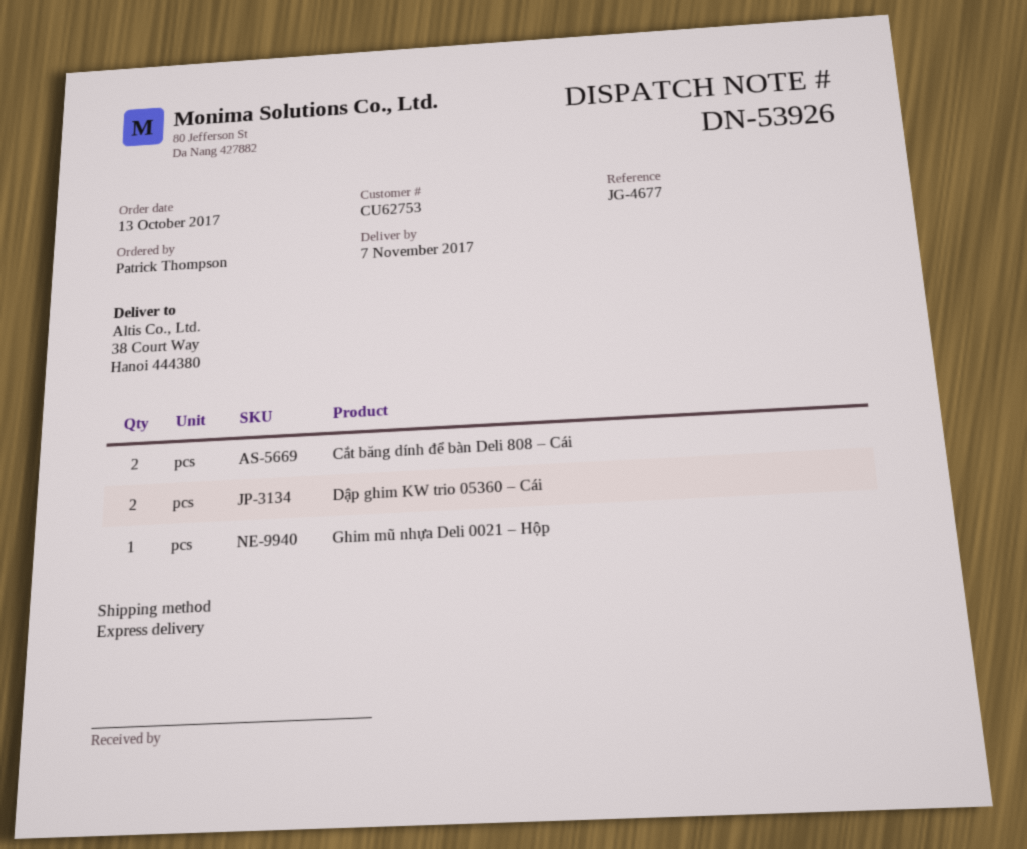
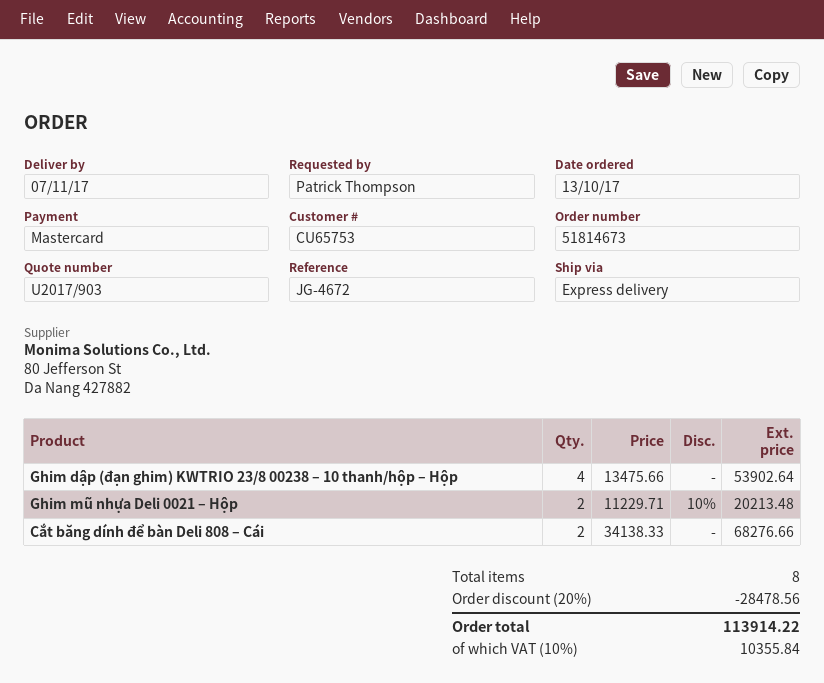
customer number: CU62753 -> CU65753
reference: JG-4677 -> JG-4672
Dập ghim KW trio 05360 – Cái: 2 -> none
Ghim mũ nhựa Deli 0021 – Hộp: 1 -> 2
Ghim dập (đạn ghim) KWTRIO 23/8 00238 – 10 thanh/hộp – Hộp: none -> 4

